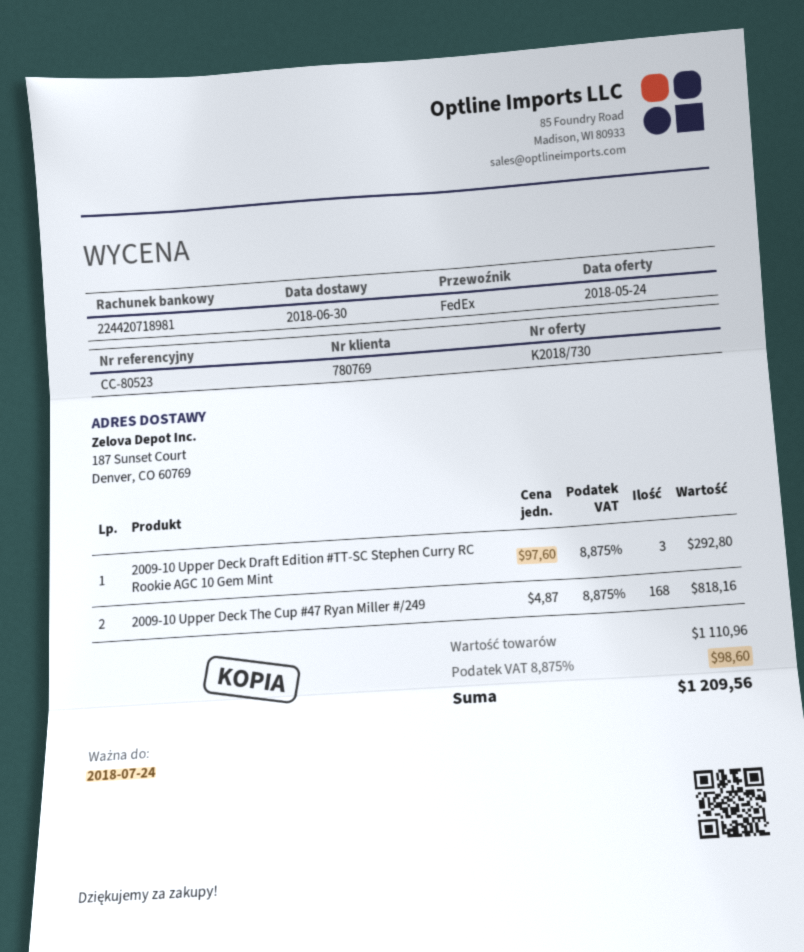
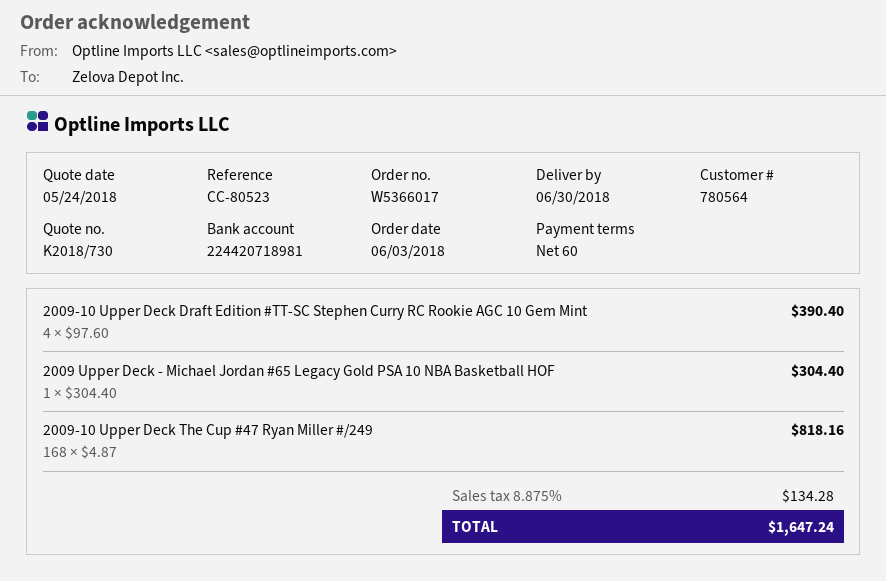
customer number: 780769 -> 780564
2009-10 Upper Deck Draft Edition #TT-SC Stephen Curry RC Rookie AGC 10 Gem Mint: 3 x 97.60 = 292.80 -> 4 x 97.60 = 390.40
2009 Upper Deck - Michael Jordan #65 Legacy Gold PSA 10 NBA Basketball HOF: none -> 1 x 304.40 = 304.40
tax: 8.875% = 98.60 -> 8.875% = 134.28
total: 1209.56 -> 1647.24

